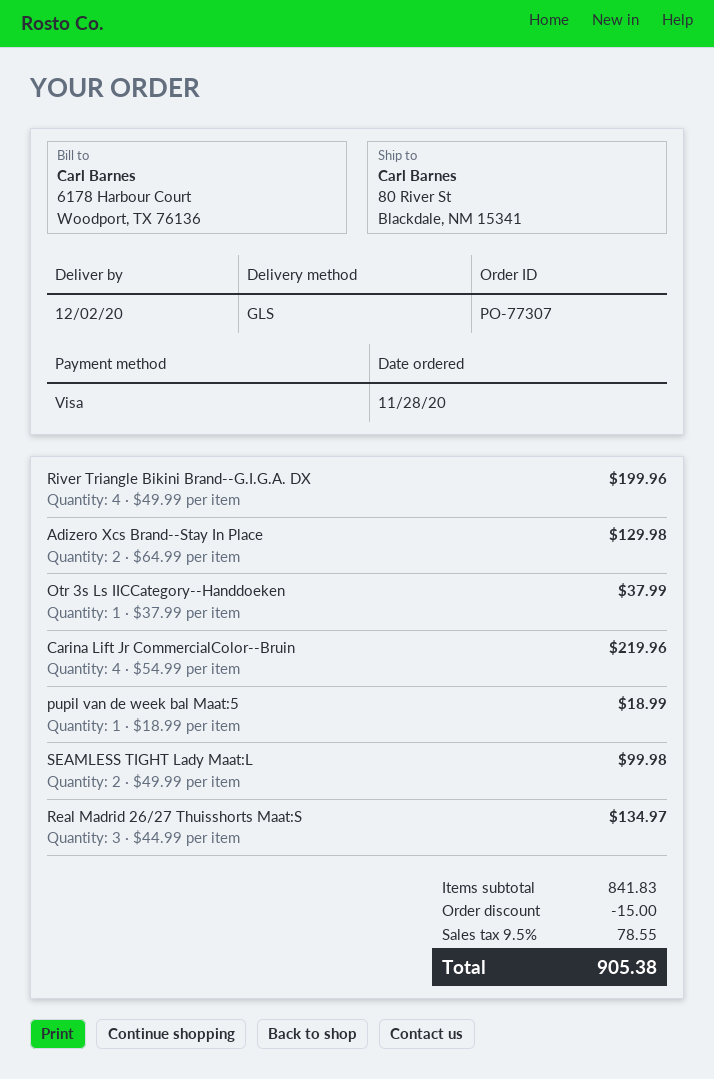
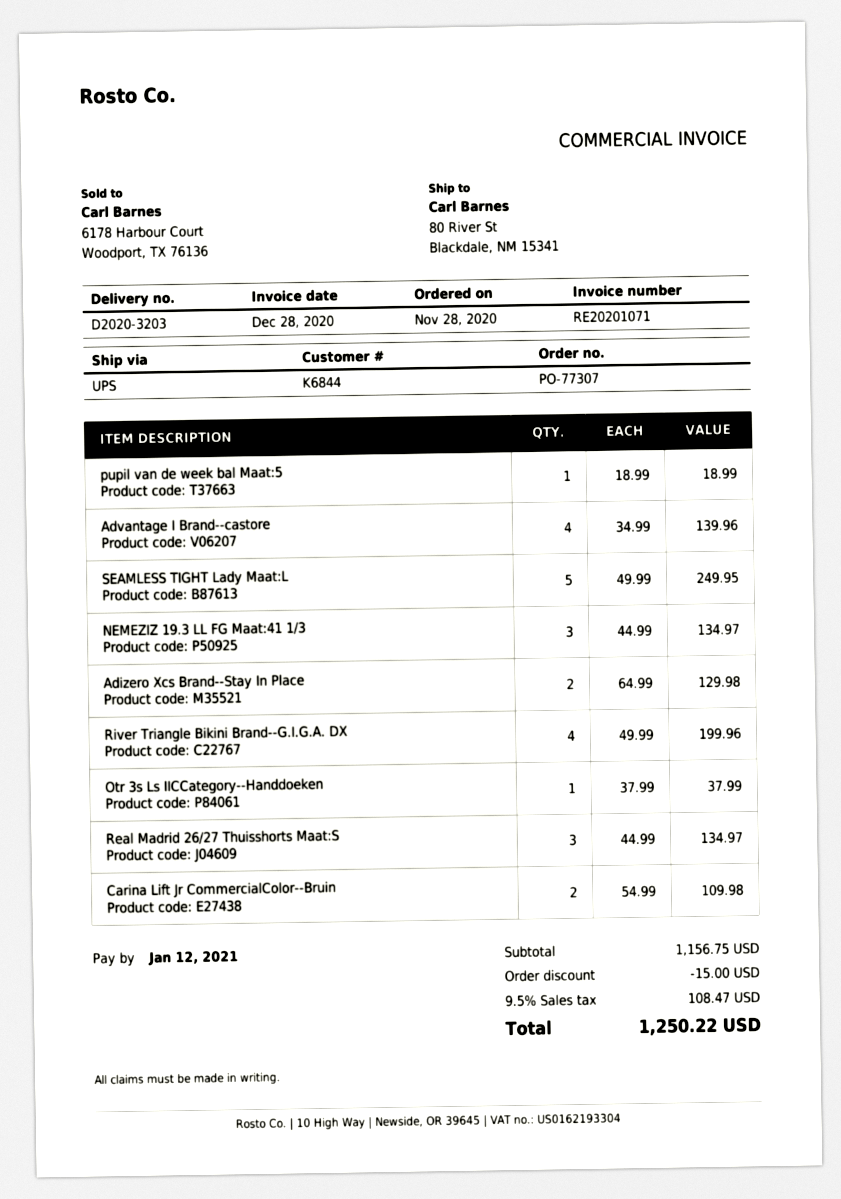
shipping method: GLS -> UPS
Carina Lift Jr CommercialColor--Bruin: 4 x 54.99 = 219.96 -> 2 x 54.99 = 109.98
SEAMLESS TIGHT Lady Maat:L: 2 x 49.99 = 99.98 -> 5 x 49.99 = 249.95
Advantage I Brand--castore: none -> 4 x 34.99 = 139.96
NEMEZIZ 19.3 LL FG Maat:41 1/3: none -> 3 x 44.99 = 134.97
subtotal: 841.83 -> 1156.75
tax: 9.5% = 78.55 -> 9.5% = 108.47
total: 905.38 -> 1250.22

